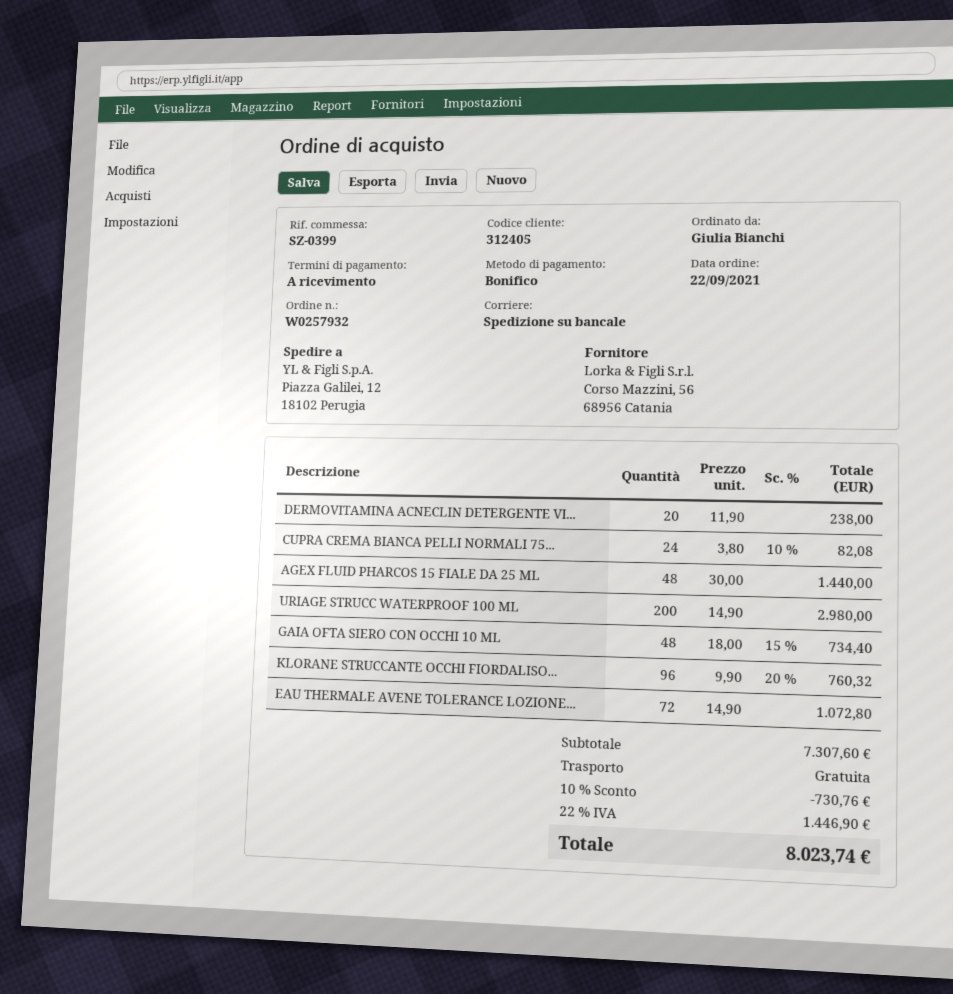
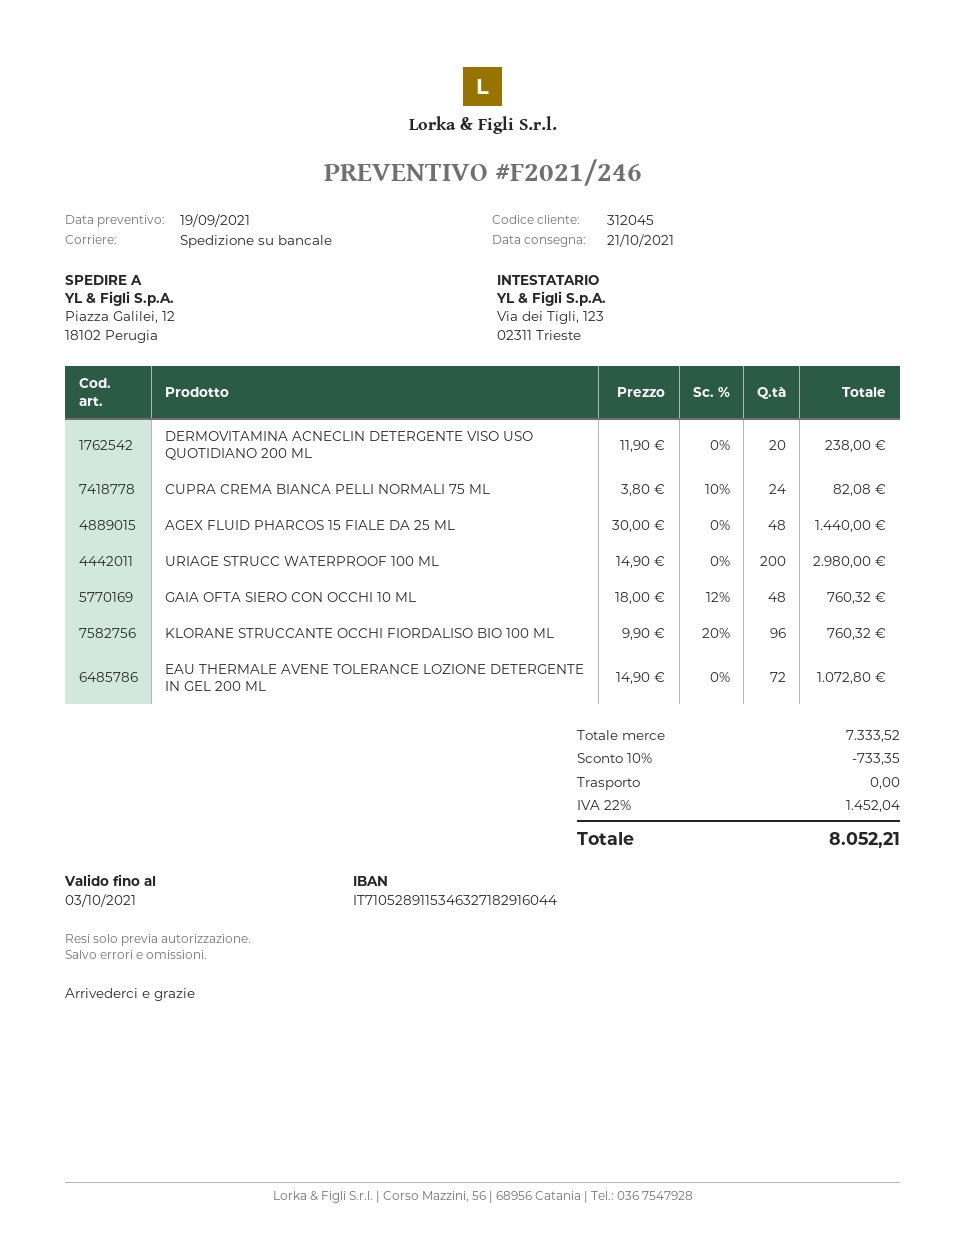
customer number: 312405 -> 312045
GAIA OFTA SIERO CON OCCHI 10 ML: 48 x 18.00 - 15% = 734.40 -> 48 x 18.00 - 12% = 760.32
subtotal: 7307.60 -> 7333.52
discount: 10% = 730.76 -> 10% = 733.35
tax: 22% = 1446.90 -> 22% = 1452.04
total: 8023.74 -> 8052.21

